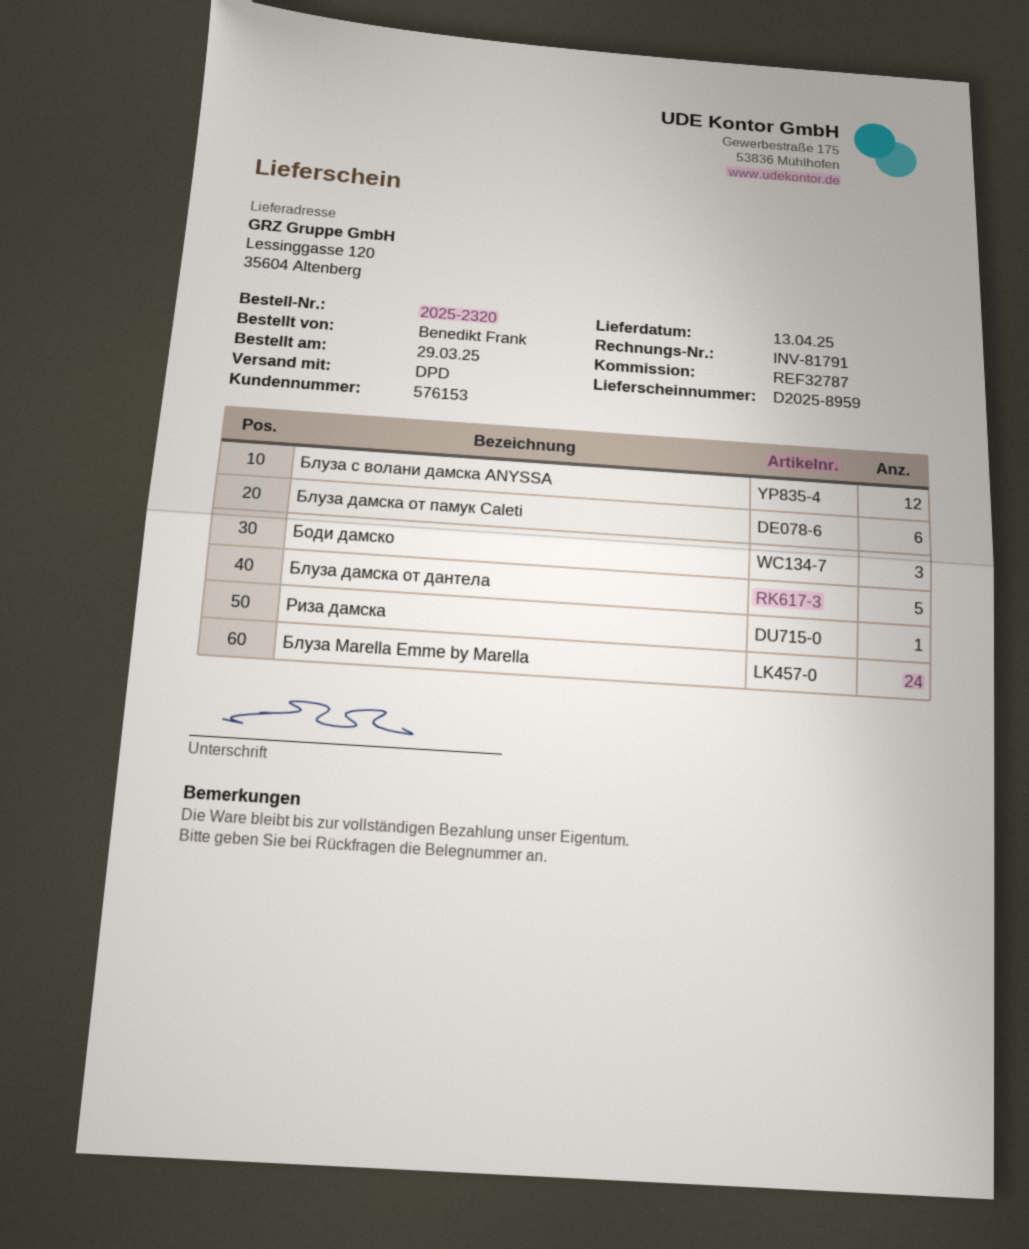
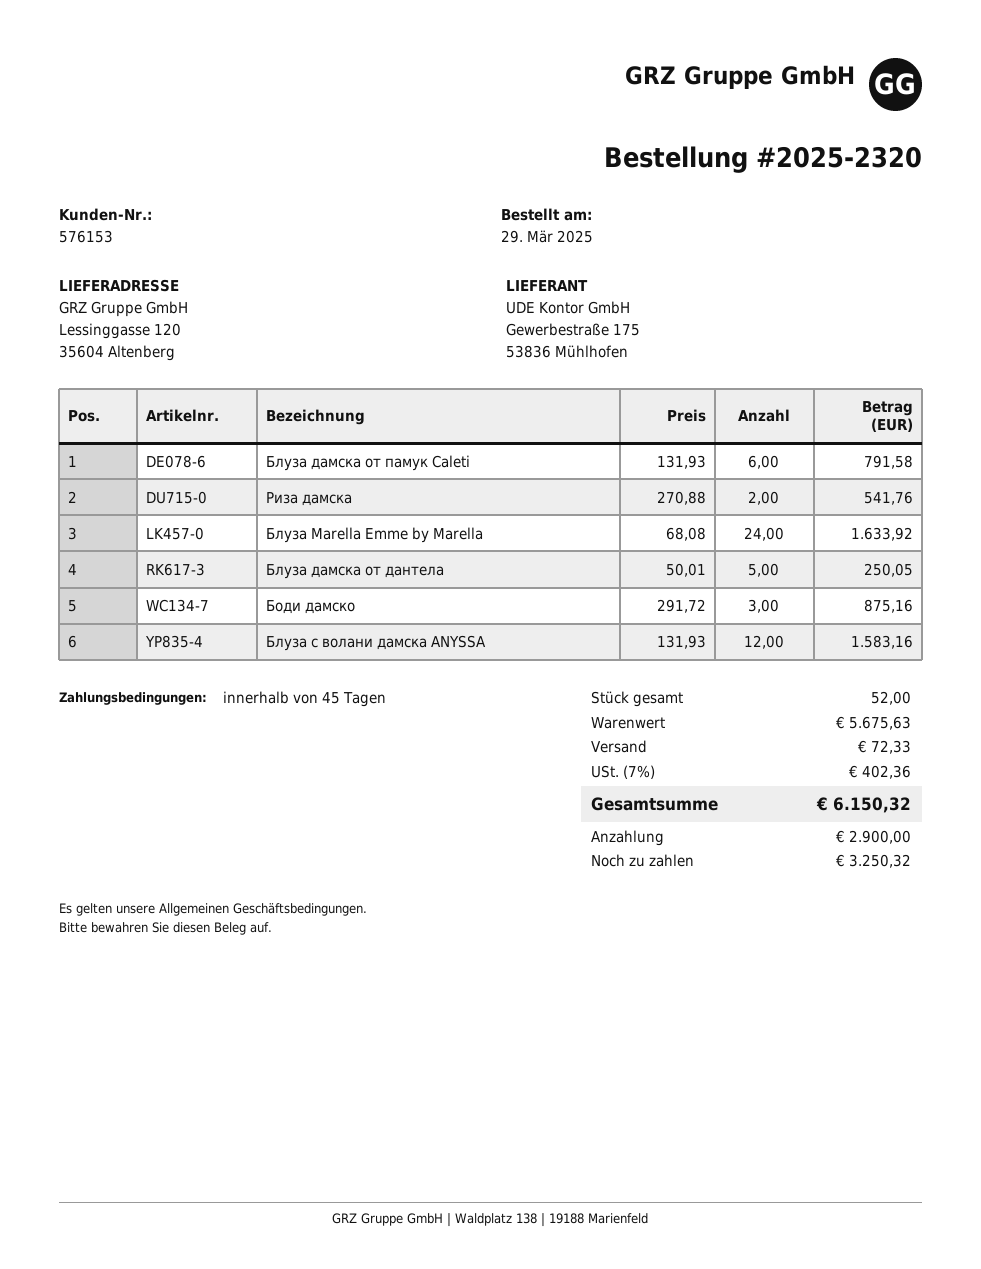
Риза дамска: 1 -> 2

